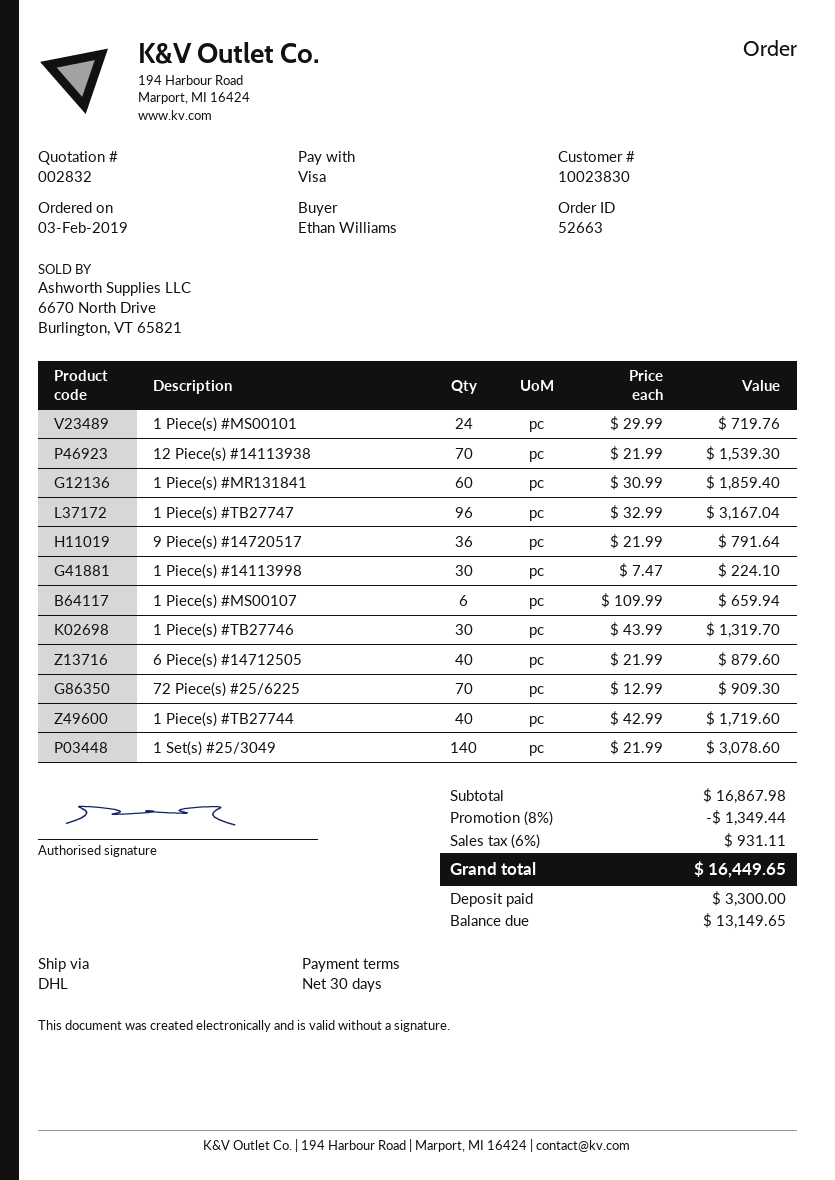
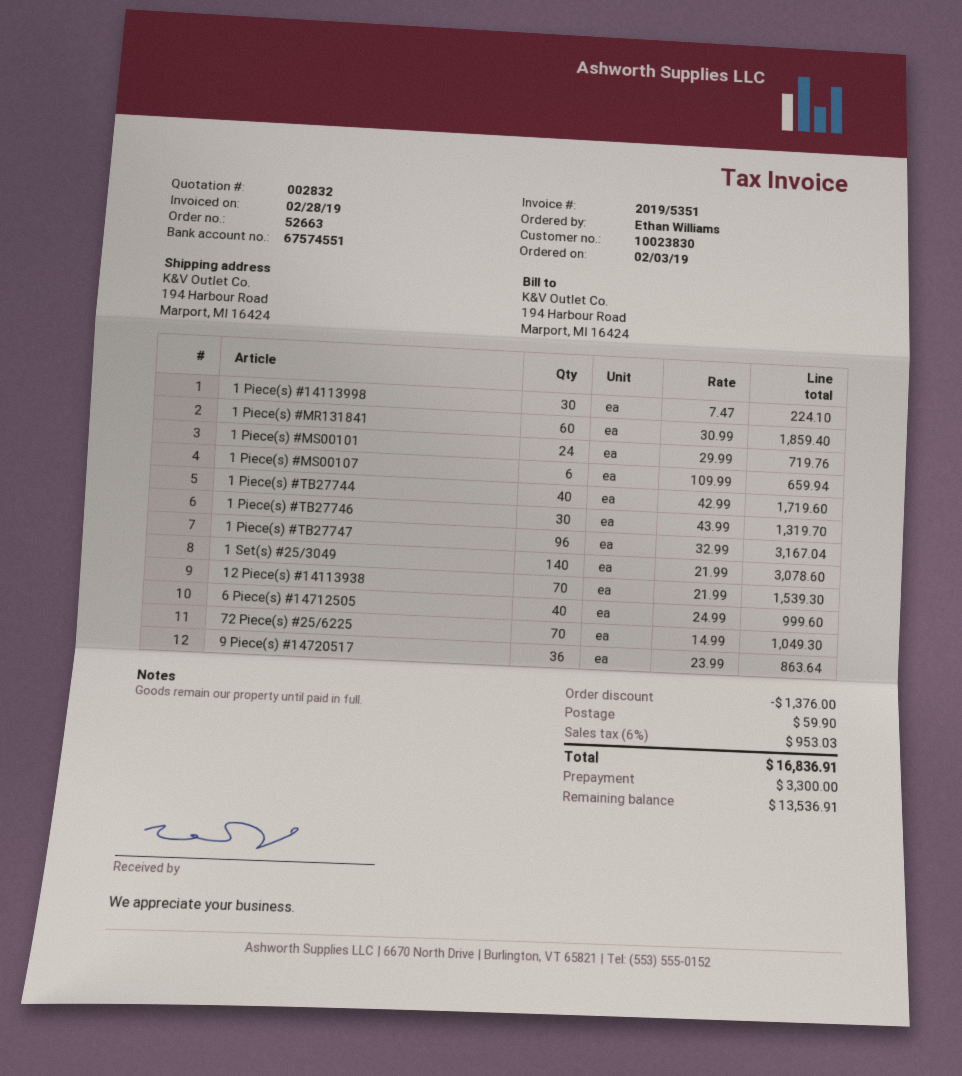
9 Piece(s) #14720517: 36 x 21.99 = 791.64 -> 36 x 23.99 = 863.64
6 Piece(s) #14712505: 40 x 21.99 = 879.60 -> 40 x 24.99 = 999.60
72 Piece(s) #25/6225: 70 x 12.99 = 909.30 -> 70 x 14.99 = 1049.30
discount: 1349.44 -> 1376.00
shipping: none -> 59.90
tax: 6% = 931.11 -> 6% = 953.03
total: 16449.65 -> 16836.91
balance: 13149.65 -> 13536.91

